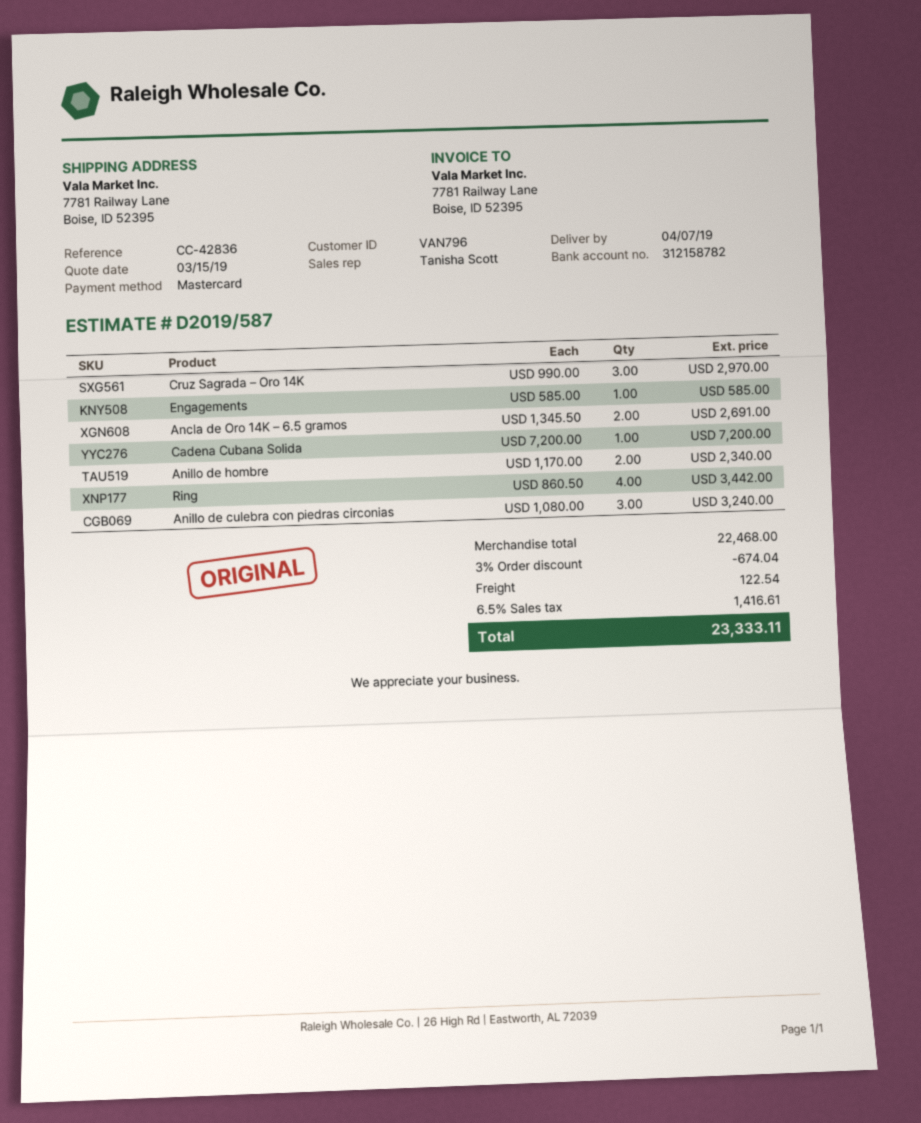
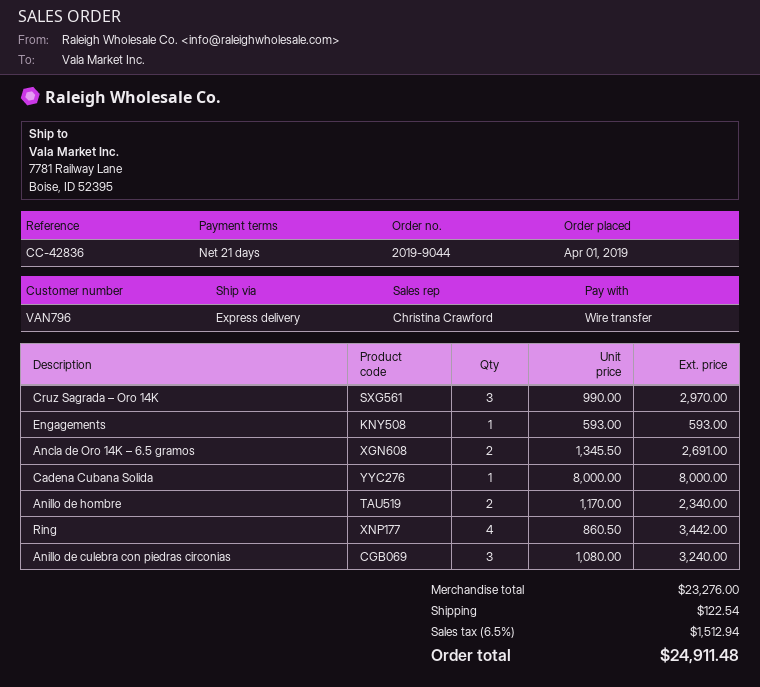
sales rep: Tanisha Scott -> Christina Crawford
payment method: Mastercard -> bank transfer
Engagements: 1 x 585.00 = 585.00 -> 1 x 593.00 = 593.00
Cadena Cubana Solida: 1 x 7200.00 = 7200.00 -> 1 x 8000.00 = 8000.00
subtotal: 22468.00 -> 23276.00
discount: 3% = 674.04 -> none
tax: 6.5% = 1416.61 -> 6.5% = 1512.94
total: 23333.11 -> 24911.48

